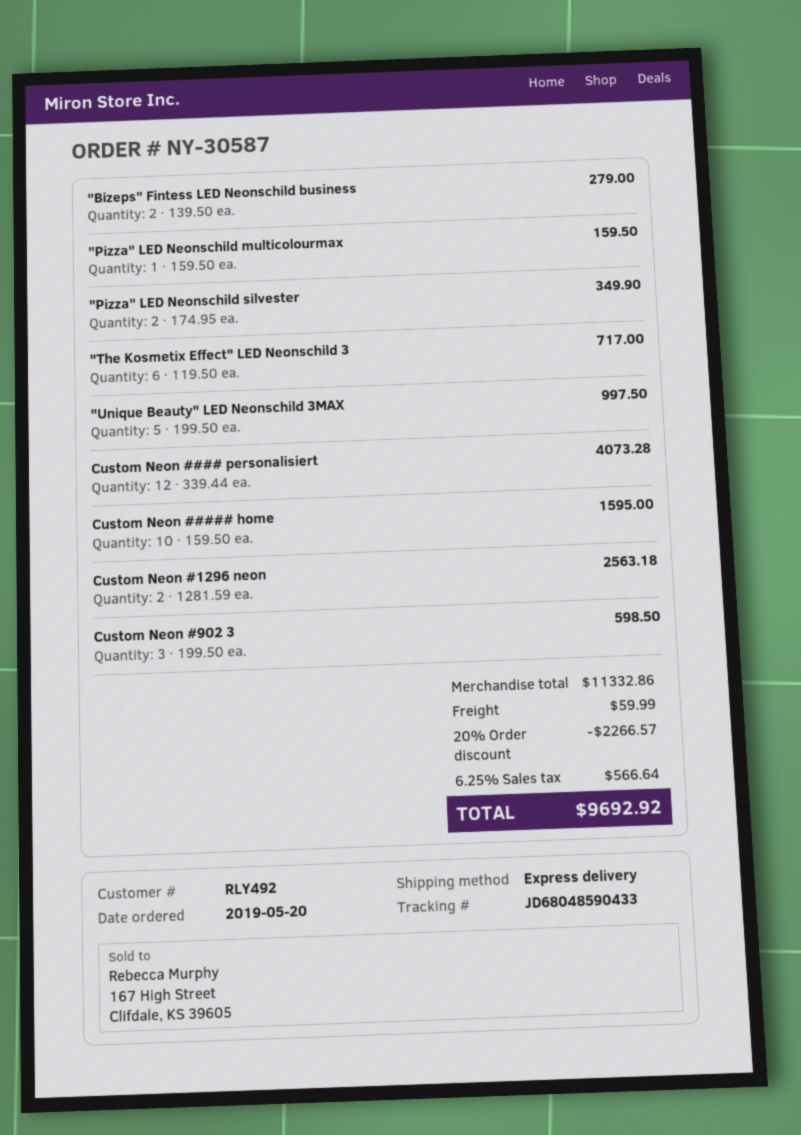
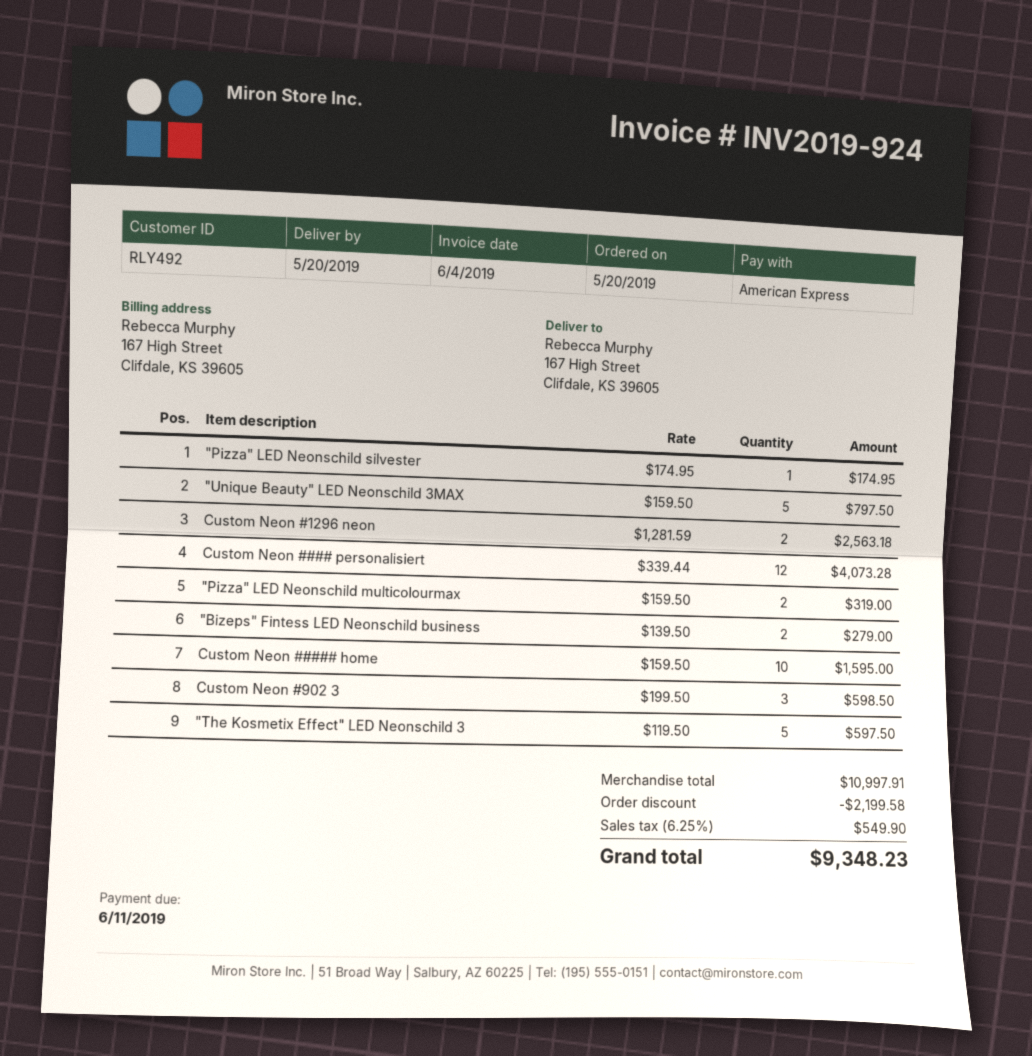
"Pizza" LED Neonschild multicolourmax: 1 x 159.50 = 159.50 -> 2 x 159.50 = 319.00
"Pizza" LED Neonschild silvester: 2 x 174.95 = 349.90 -> 1 x 174.95 = 174.95
"The Kosmetix Effect" LED Neonschild 3: 6 x 119.50 = 717.00 -> 5 x 119.50 = 597.50
"Unique Beauty" LED Neonschild 3MAX: 5 x 199.50 = 997.50 -> 5 x 159.50 = 797.50
subtotal: 11332.86 -> 10997.91
discount: 2266.57 -> 2199.58
shipping: 59.99 -> none
tax: 6.25% = 566.64 -> 6.25% = 549.90
total: 9692.92 -> 9348.23

